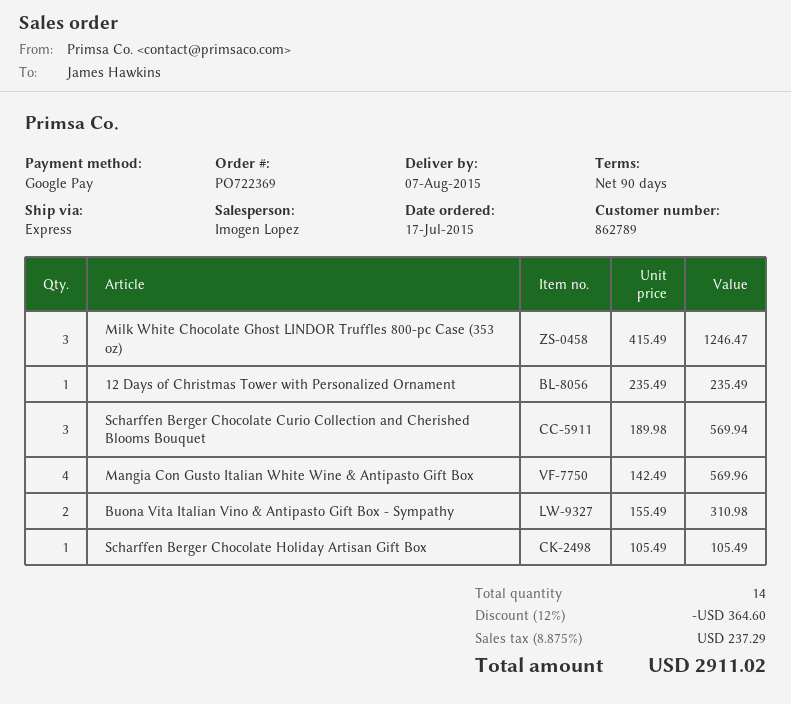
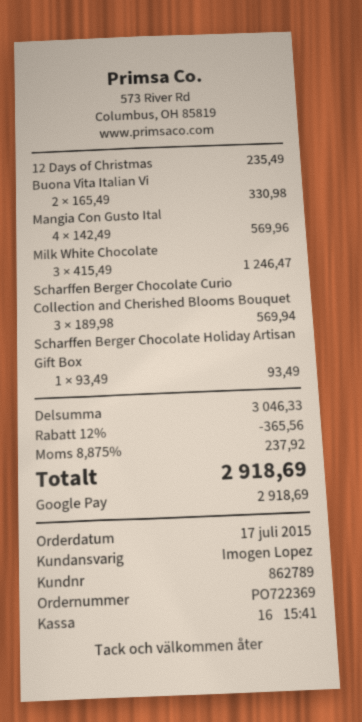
Buona Vita Italian Vino & Antipasto Gift Box - Sympathy: 2 x 155.49 = 310.98 -> 2 x 165.49 = 330.98
Scharffen Berger Chocolate Holiday Artisan Gift Box: 1 x 105.49 = 105.49 -> 1 x 93.49 = 93.49
discount: 12% = 364.60 -> 12% = 365.56
tax: 8.875% = 237.29 -> 8.875% = 237.92
total: 2911.02 -> 2918.69

